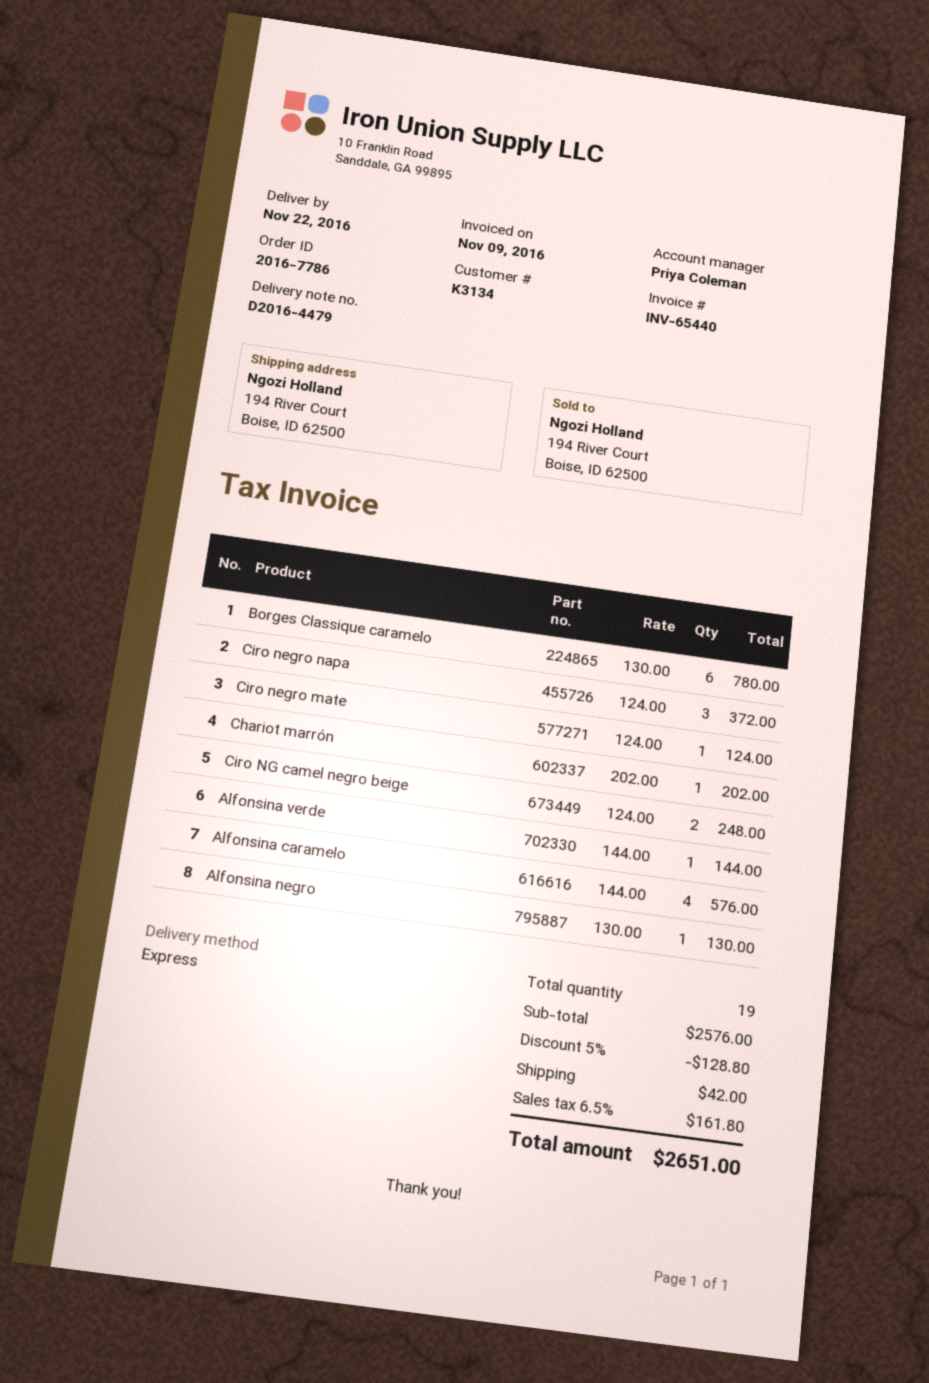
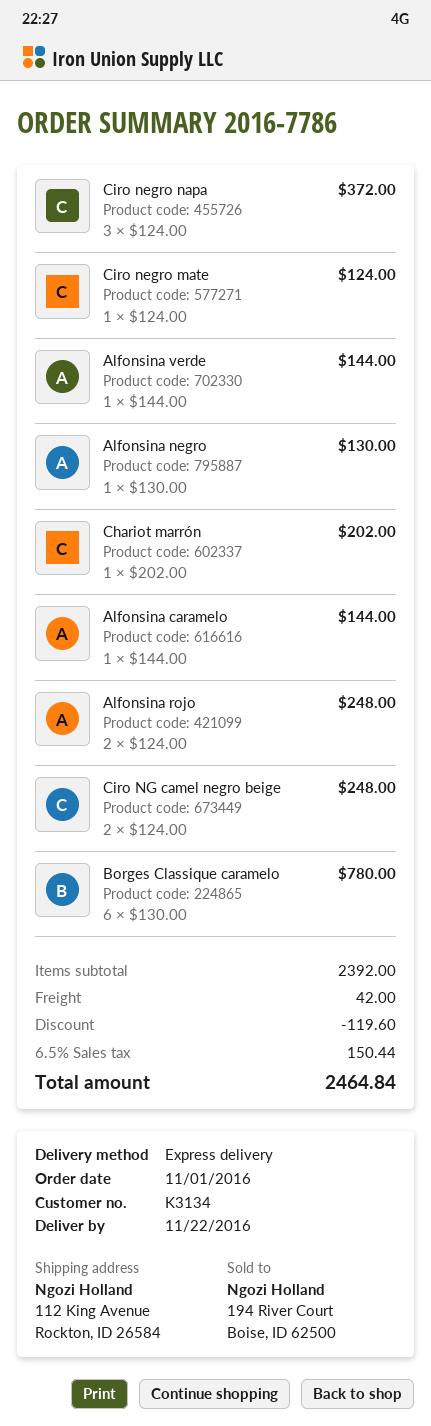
ship to: 194 River Court, Boise, ID 62500 -> 112 King Avenue, Rockton, ID 26584
Alfonsina caramelo: 4 x 144.00 = 576.00 -> 1 x 144.00 = 144.00
Alfonsina rojo: none -> 2 x 124.00 = 248.00
subtotal: 2576.00 -> 2392.00
discount: 128.80 -> 119.60
tax: 6.5% = 161.80 -> 6.5% = 150.44
total: 2651.00 -> 2464.84

